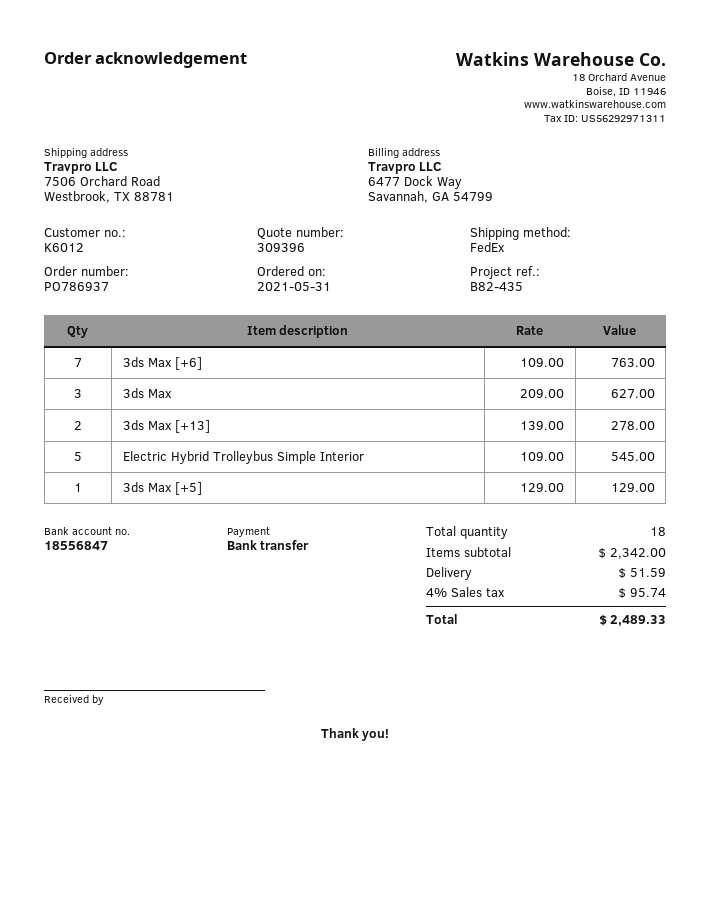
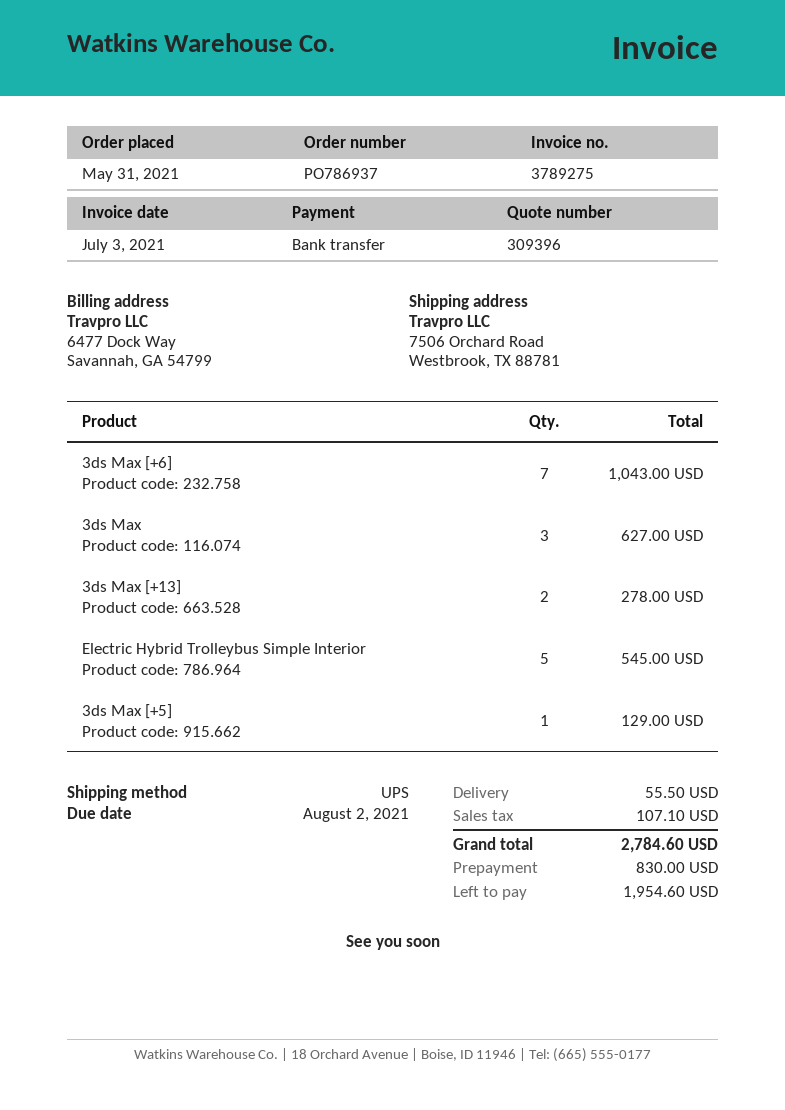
shipping method: FedEx -> UPS
3ds Max [+6]: 7 for 763.00 -> 7 for 1043.00
shipping: 51.59 -> 55.50
tax: 95.74 -> 107.10
total: 2489.33 -> 2784.60

